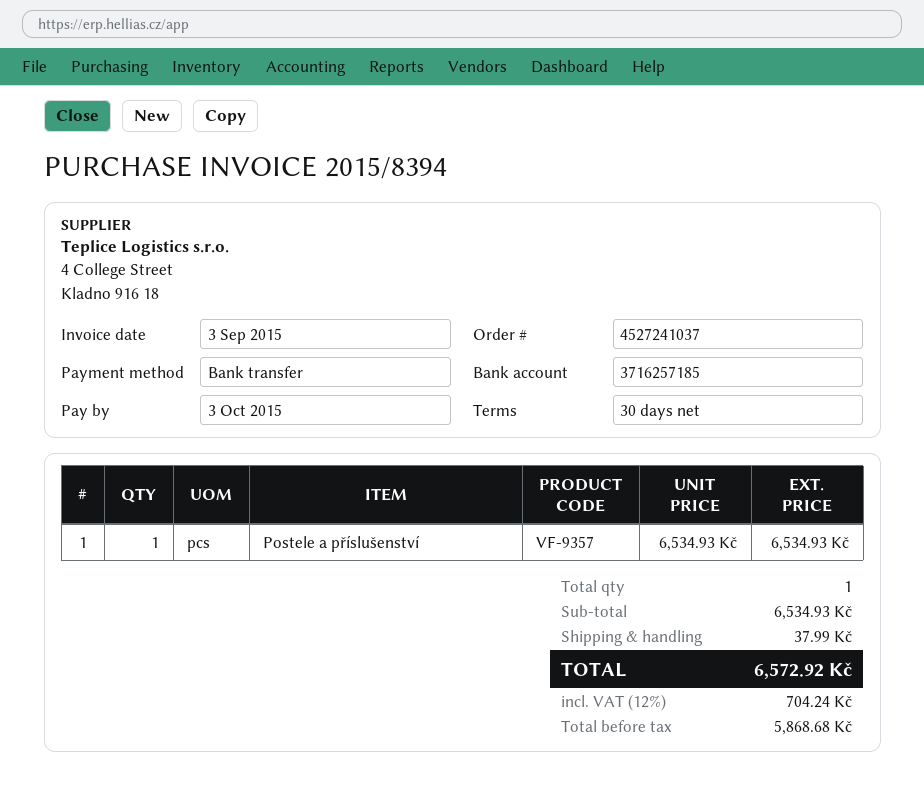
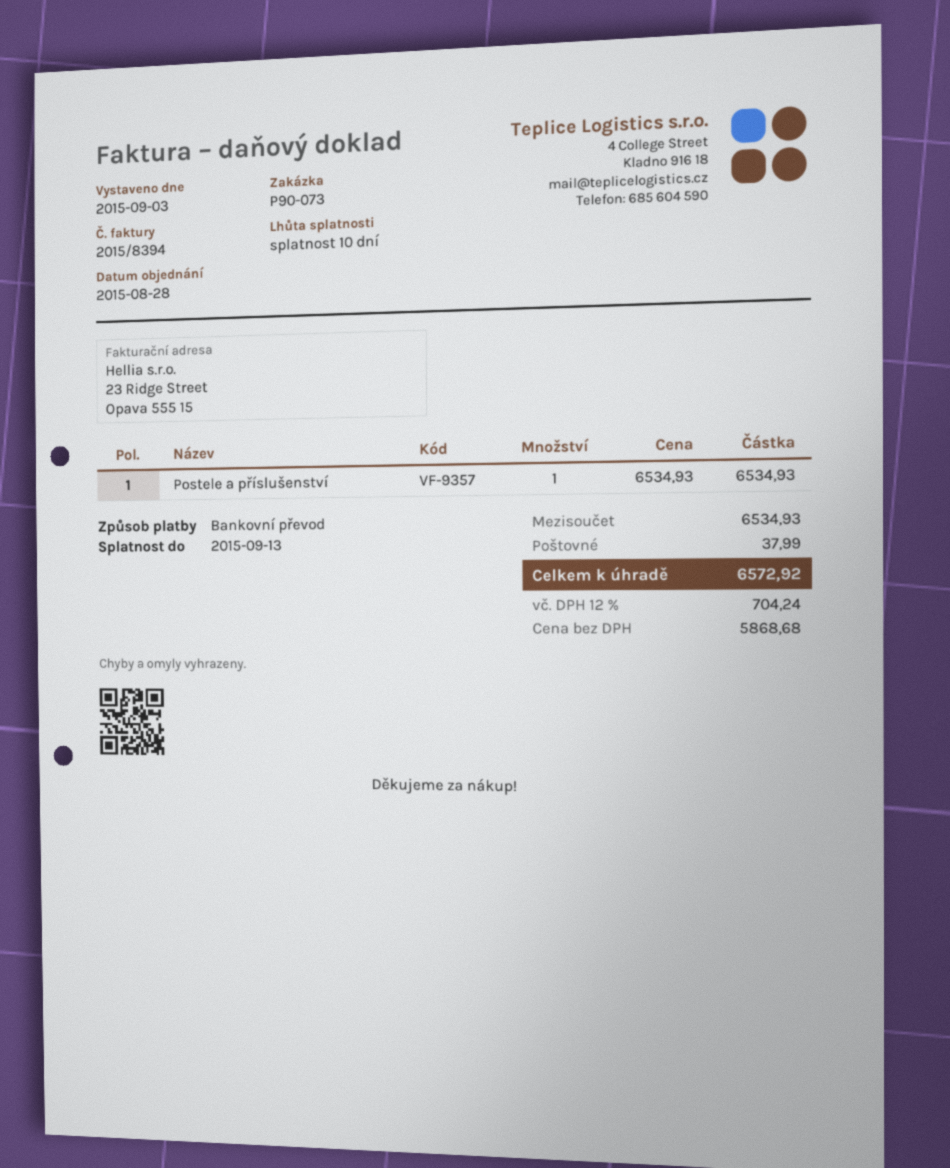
payment terms: 30 days -> 10 days
due date: 2015-10-03 -> 2015-09-13

